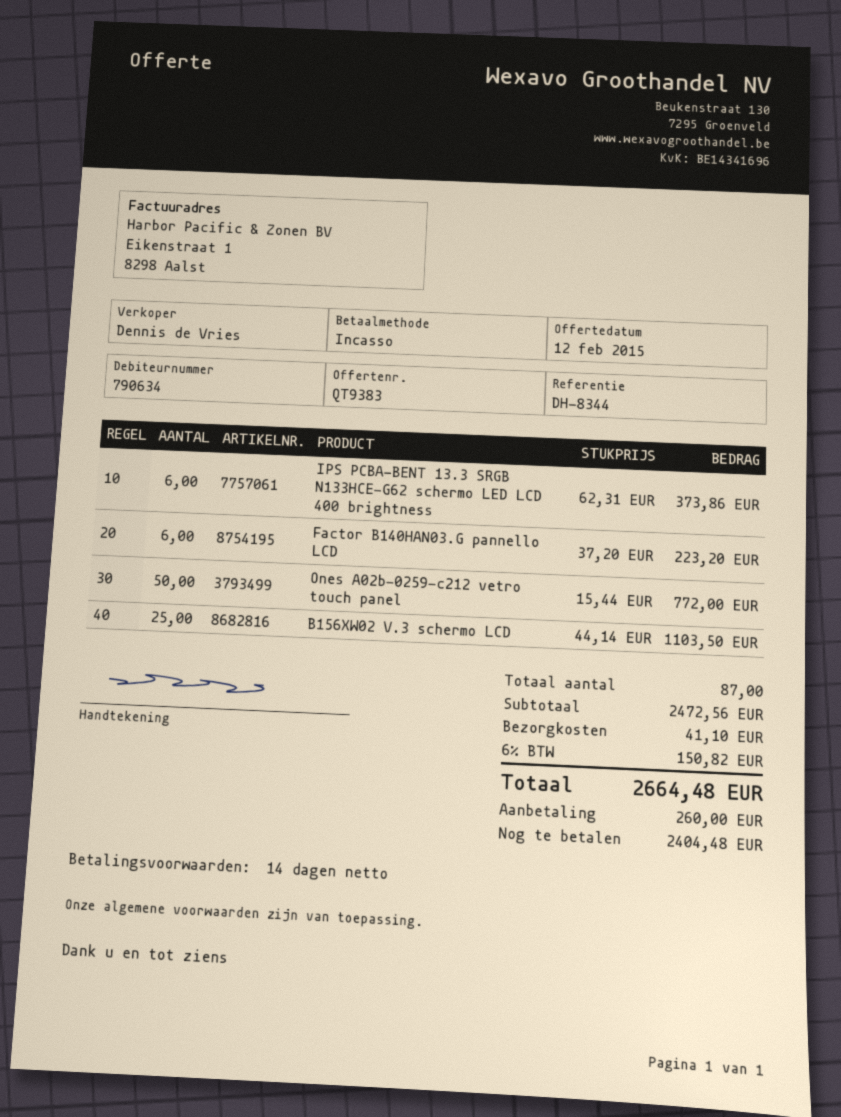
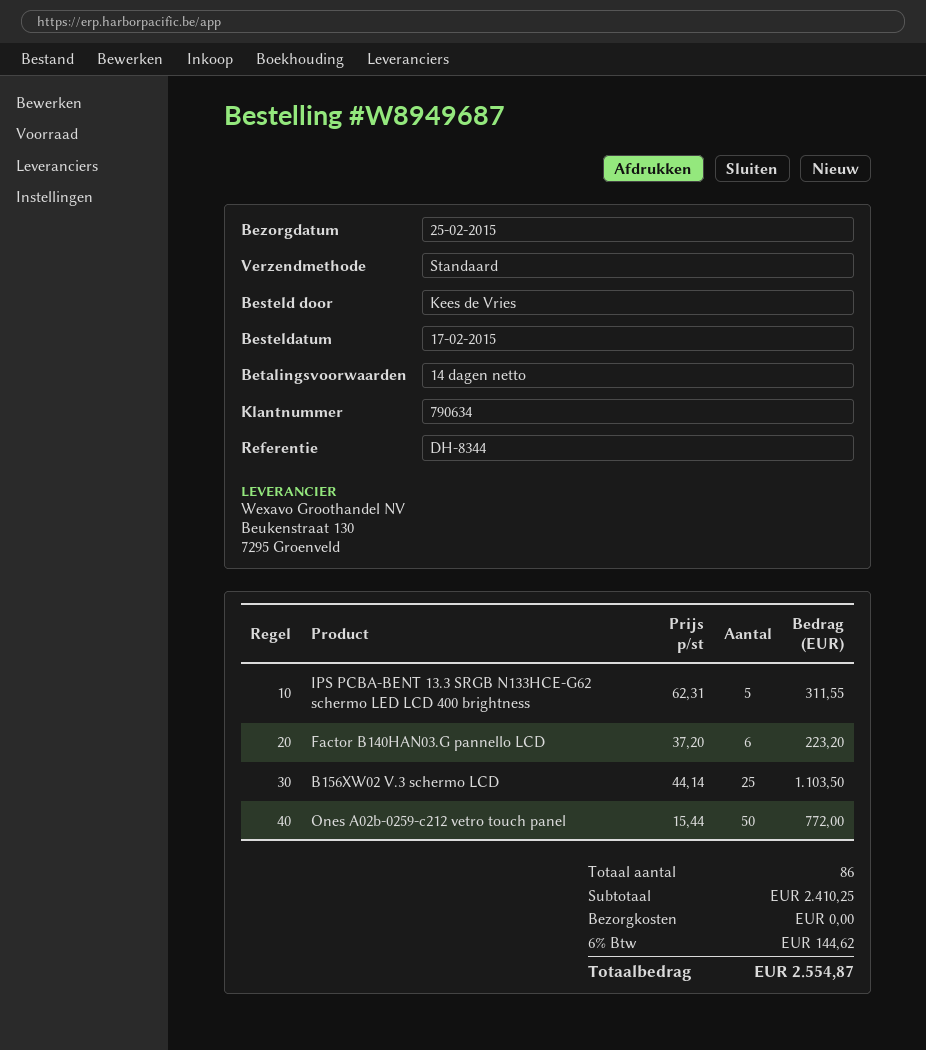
IPS PCBA-BENT 13.3 SRGB N133HCE-G62 schermo LED LCD 400 brightness: 6 x 62.31 = 373.86 -> 5 x 62.31 = 311.55
total quantity: 87 -> 86
subtotal: 2472.56 -> 2410.25
shipping: 41.10 -> 0.00
tax: 6% = 150.82 -> 6% = 144.62
total: 2664.48 -> 2554.87

